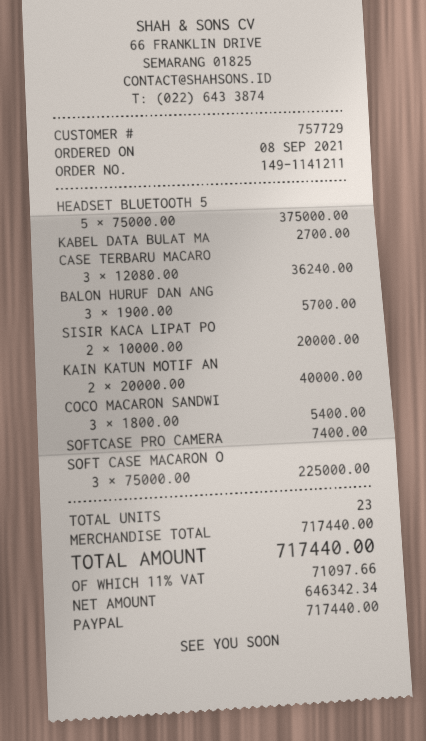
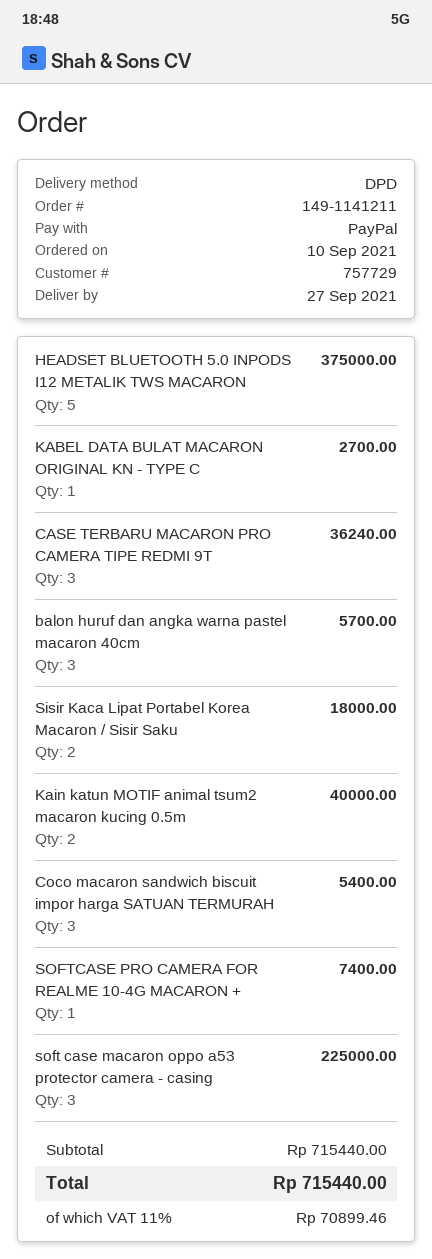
order date: 2021-09-08 -> 2021-09-10
SISIR KACA LIPAT PO: 2 for 20000.00 -> 2 for 18000.00
subtotal: 717440.00 -> 715440.00
tax: 11% = 71097.66 -> 11% = 70899.46
total: 717440.00 -> 715440.00

